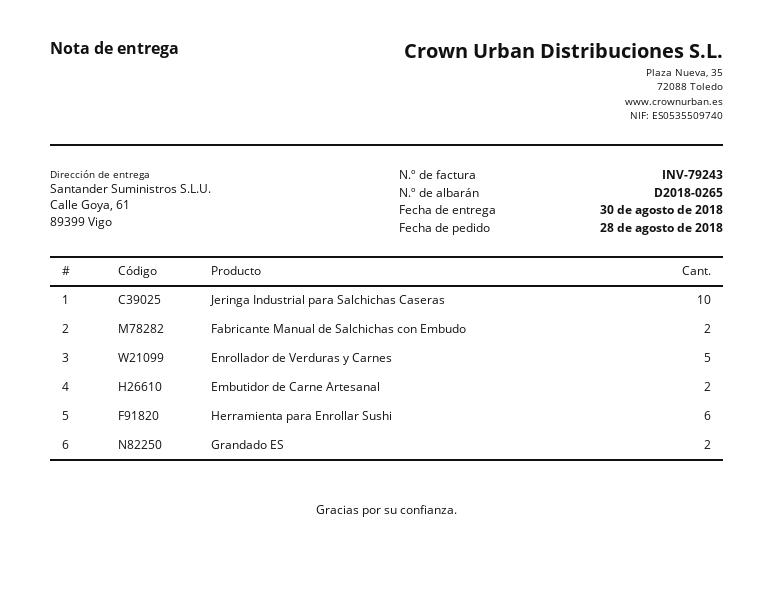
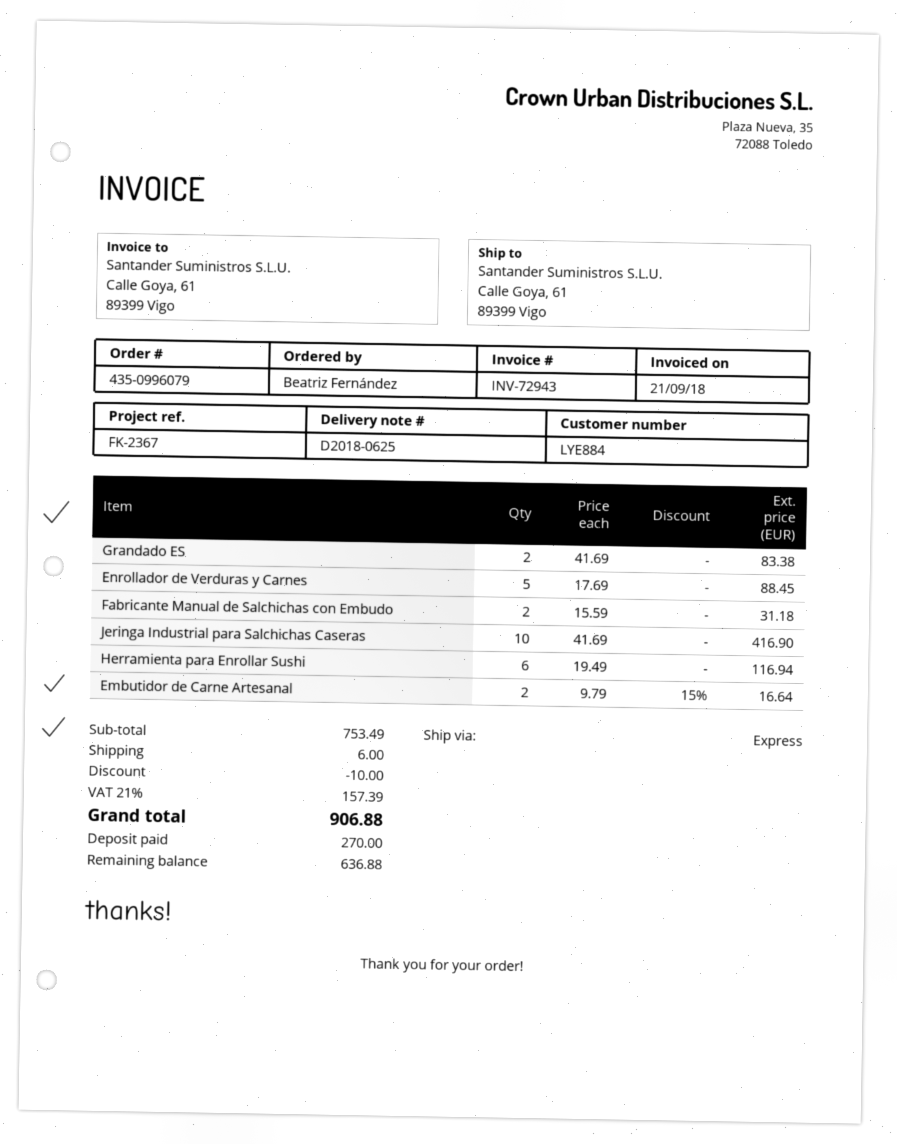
delivery note number: D2018-0265 -> D2018-0625
invoice number: INV-79243 -> INV-72943

